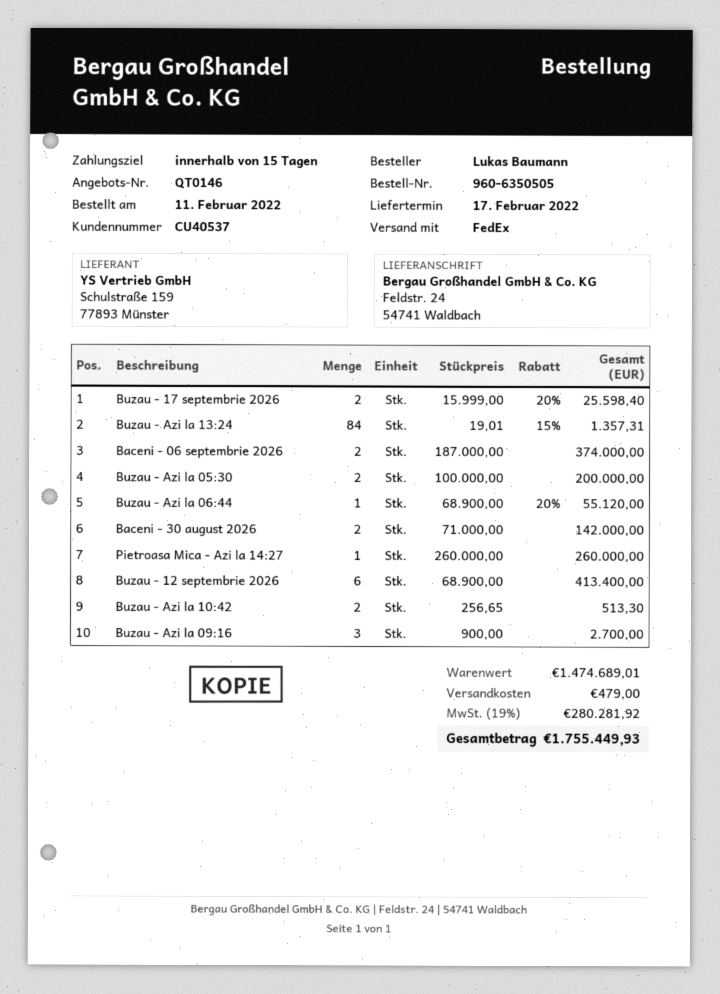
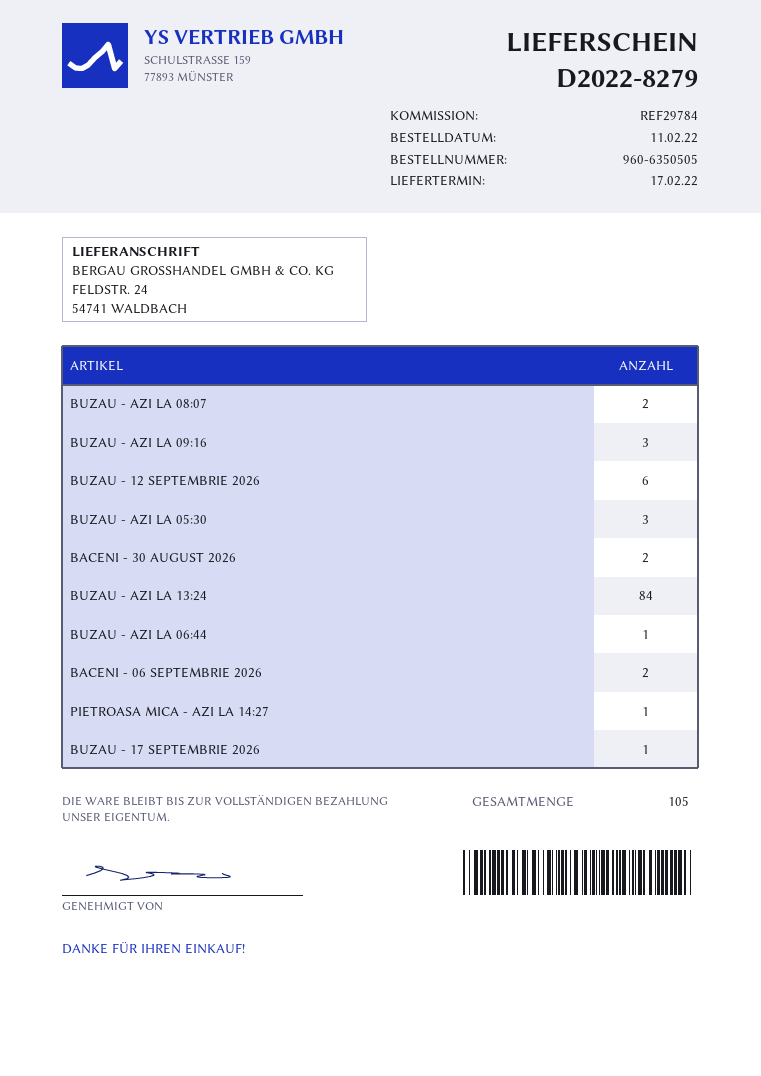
Buzau - 17 septembrie 2026: 2 -> 1
Buzau - Azi la 05:30: 2 -> 3
Buzau - Azi la 10:42: 2 -> none
BUZAU - AZI LA 08:07: none -> 2

